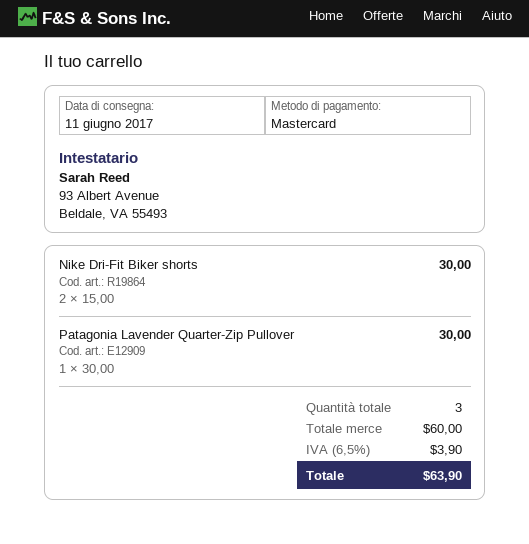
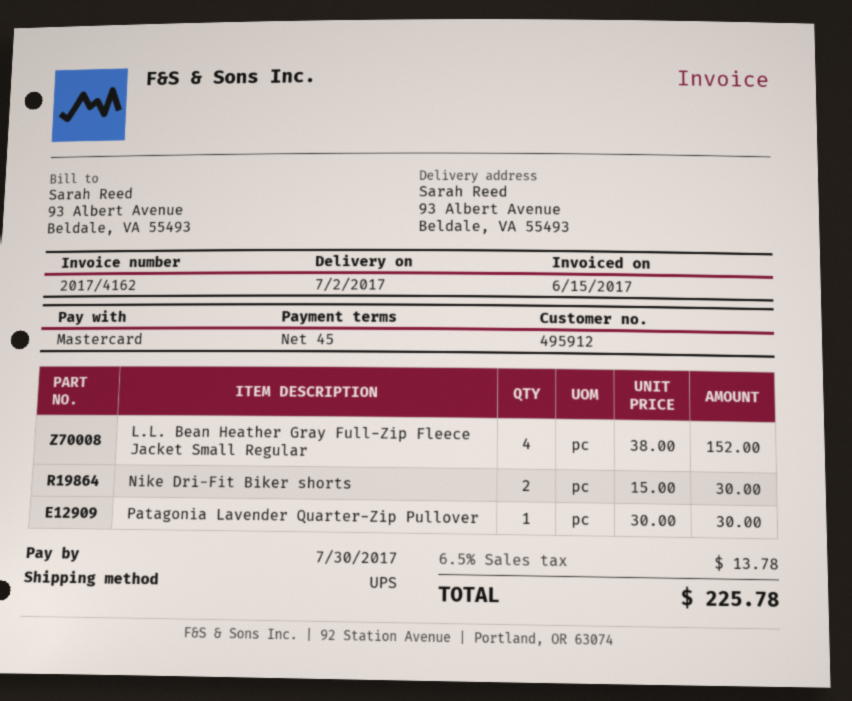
delivery date: 2017-06-11 -> 2017-07-02
L.L. Bean Heather Gray Full-Zip Fleece Jacket Small Regular: none -> 4 x 38.00 = 152.00
tax: 6.5% = 3.90 -> 6.5% = 13.78
total: 63.90 -> 225.78

